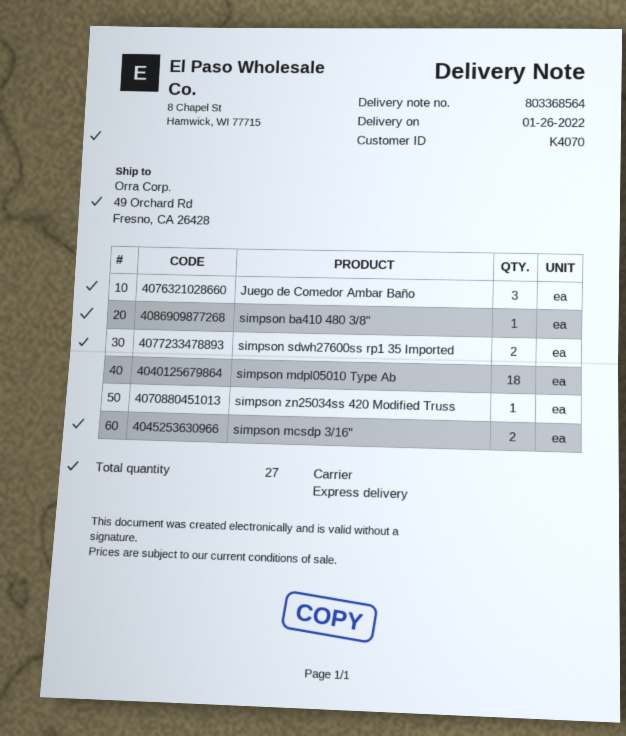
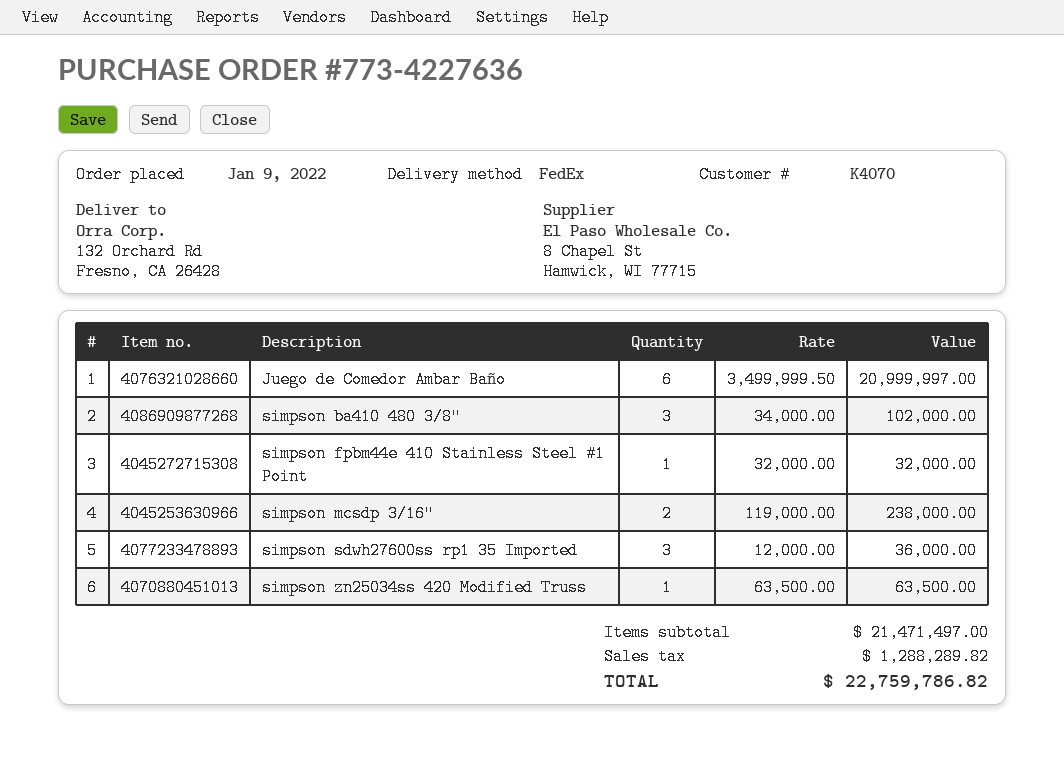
shipping method: express -> FedEx
ship to: 49 Orchard Rd, Fresno, CA 26428 -> 132 Orchard Rd, Fresno, CA 26428
Juego de Comedor Ambar Baño: 3 -> 6
simpson ba410 480 3/8": 1 -> 3
simpson sdwh27600ss rp1 35 Imported: 2 -> 3
simpson mdpl05010 Type Ab: 18 -> none
simpson fpbm44e 410 Stainless Steel #1 Point: none -> 1

